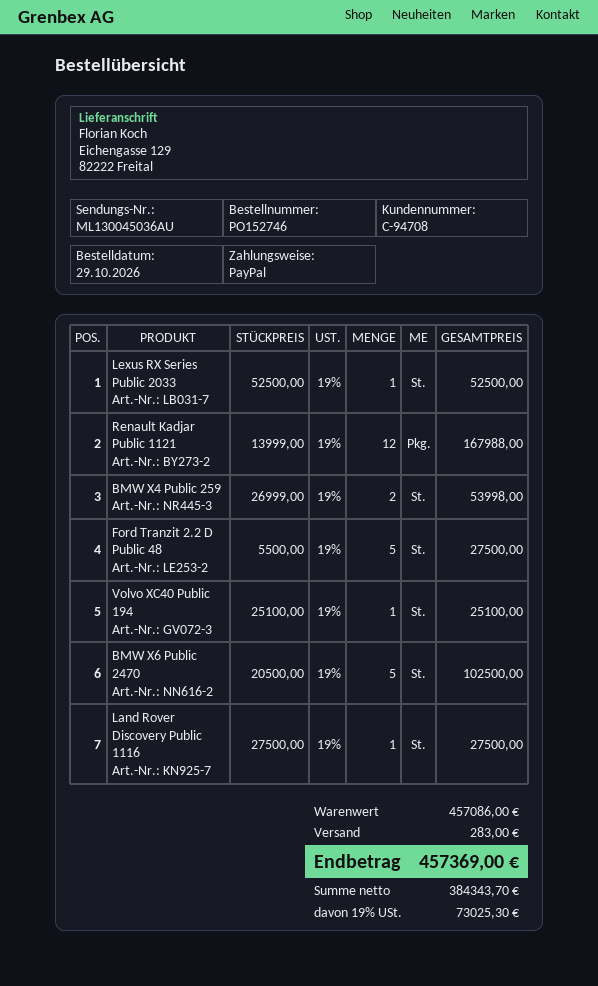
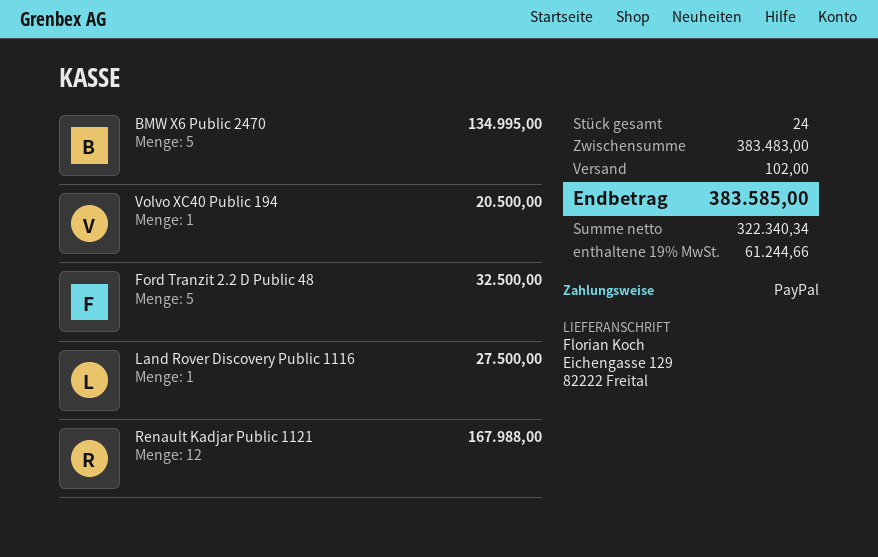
Lexus RX Series Public 2033: 1 for 52500.00 -> none
BMW X4 Public 259: 2 for 53998.00 -> none
Ford Tranzit 2.2 D Public 48: 5 for 27500.00 -> 5 for 32500.00
Volvo XC40 Public 194: 1 for 25100.00 -> 1 for 20500.00
BMW X6 Public 2470: 5 for 102500.00 -> 5 for 134995.00
subtotal: 457086.00 -> 383483.00
shipping: 283.00 -> 102.00
net: 384343.70 -> 322340.34
tax: 19% = 73025.30 -> 19% = 61244.66
total: 457369.00 -> 383585.00

